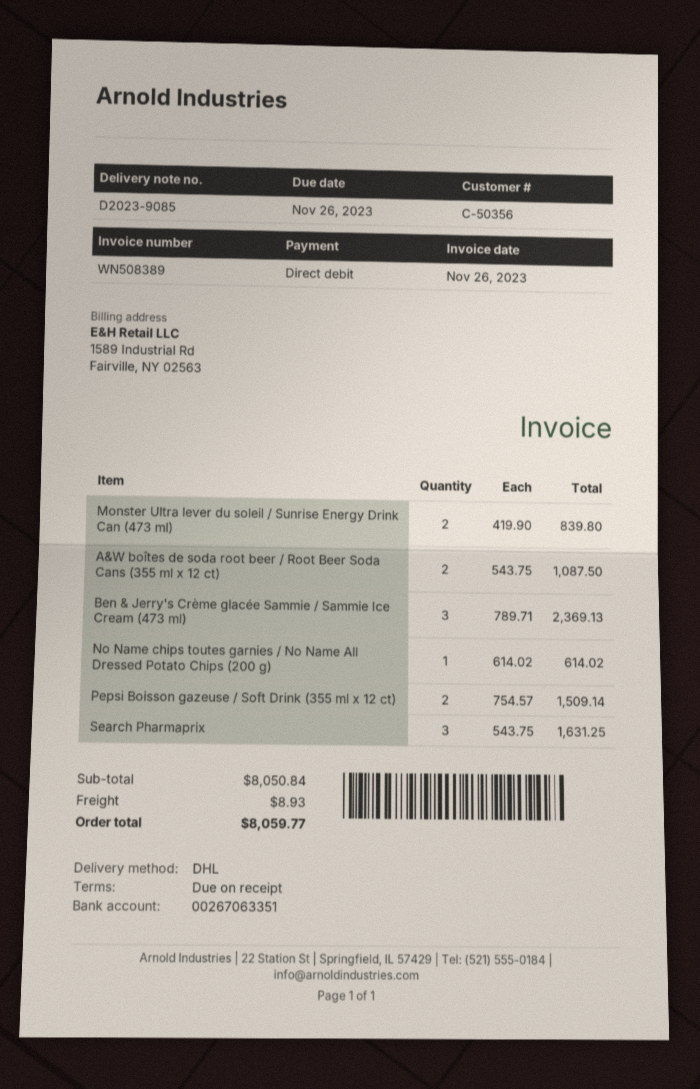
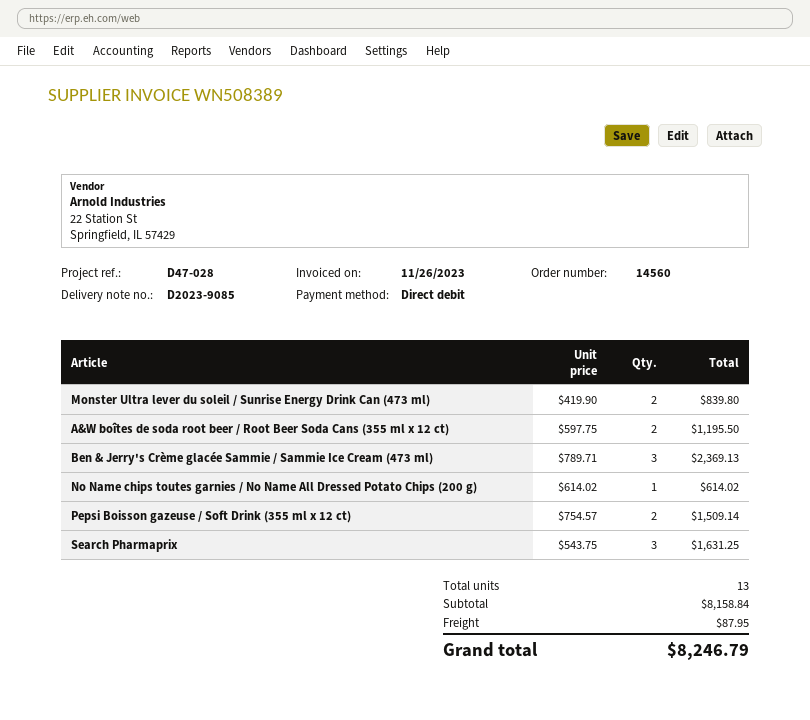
A&W boîtes de soda root beer / Root Beer Soda Cans (355 ml x 12 ct): 2 x 543.75 = 1087.50 -> 2 x 597.75 = 1195.50
subtotal: 8050.84 -> 8158.84
shipping: 8.93 -> 87.95
total: 8059.77 -> 8246.79

